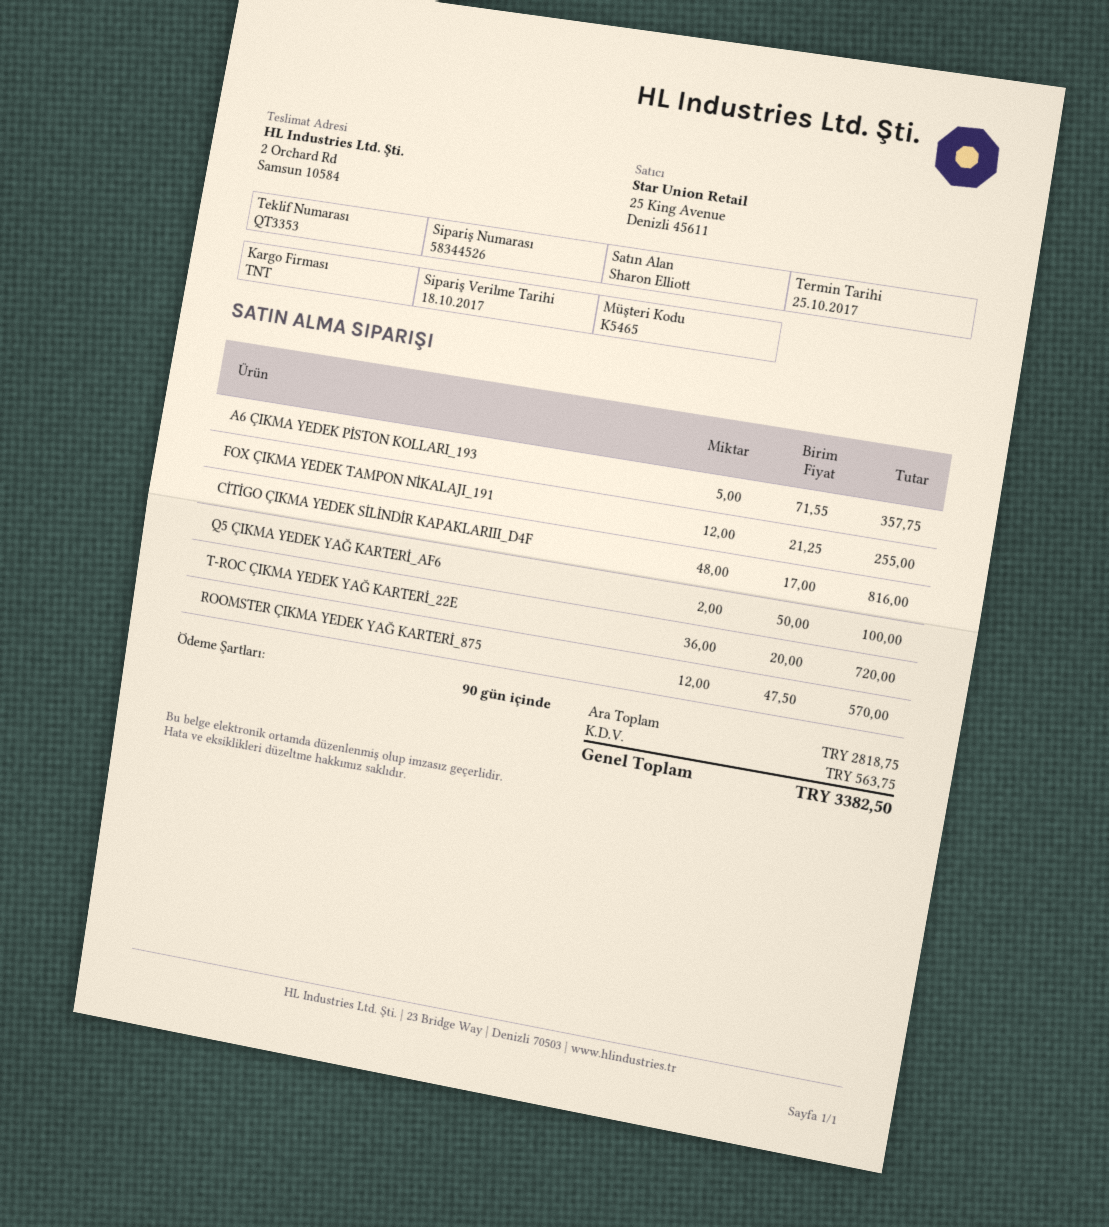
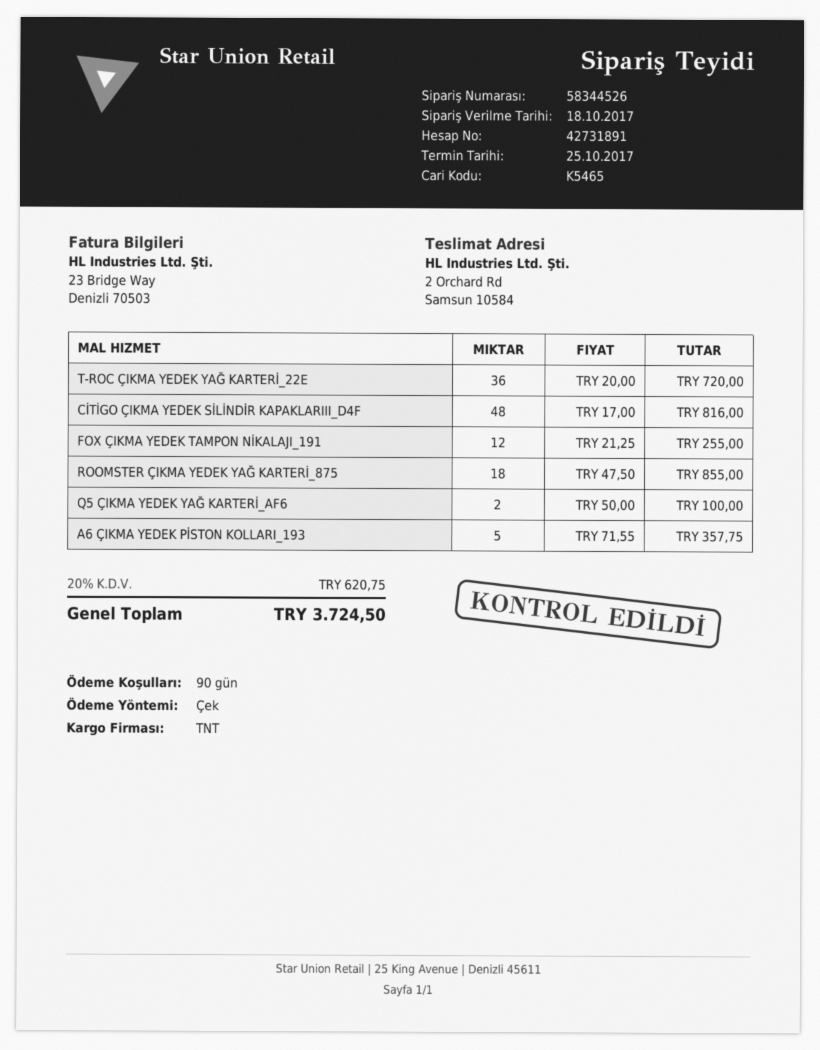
ROOMSTER ÇIKMA YEDEK YAĞ KARTERİ_875: 12 x 47.50 = 570.00 -> 18 x 47.50 = 855.00
tax: 563.75 -> 620.75
total: 3382.50 -> 3724.50

